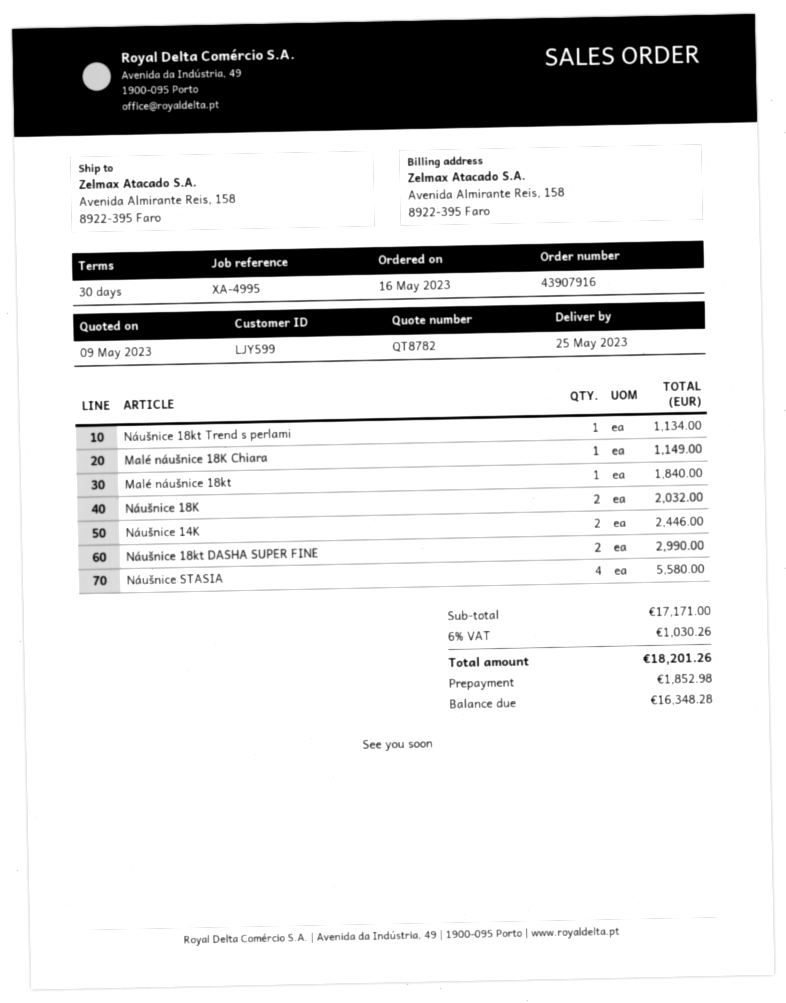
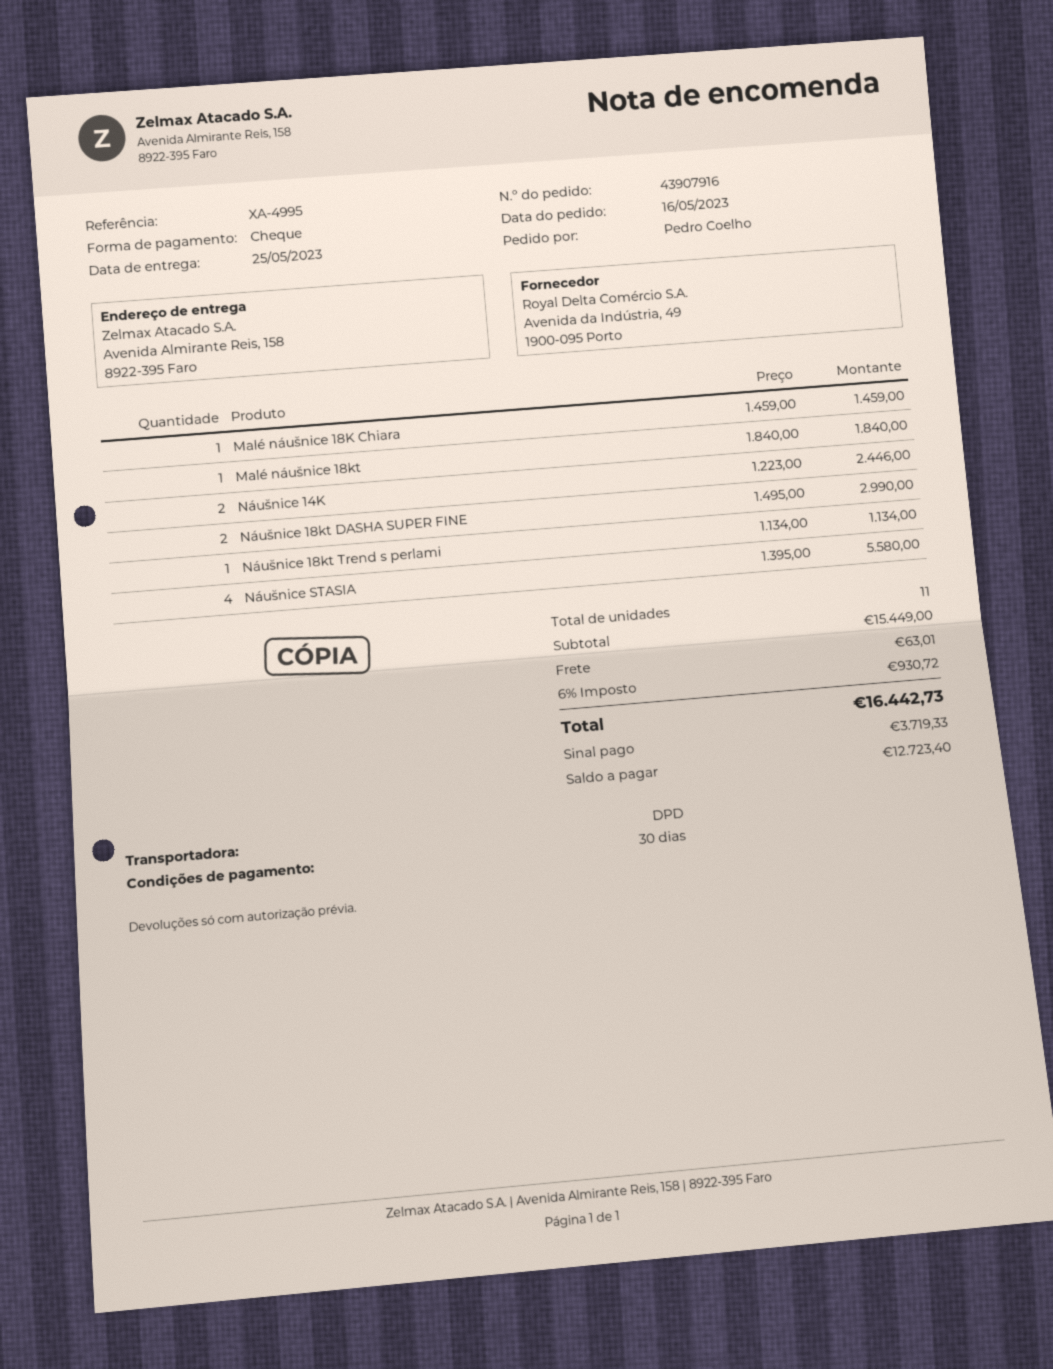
Malé náušnice 18K Chiara: 1 for 1149.00 -> 1 for 1459.00
Náušnice 18K: 2 for 2032.00 -> none
subtotal: 17171.00 -> 15449.00
shipping: none -> 63.01
tax: 6% = 1030.26 -> 6% = 930.72
total: 18201.26 -> 16442.73
deposit: 1852.98 -> 3719.33
balance: 16348.28 -> 12723.40

